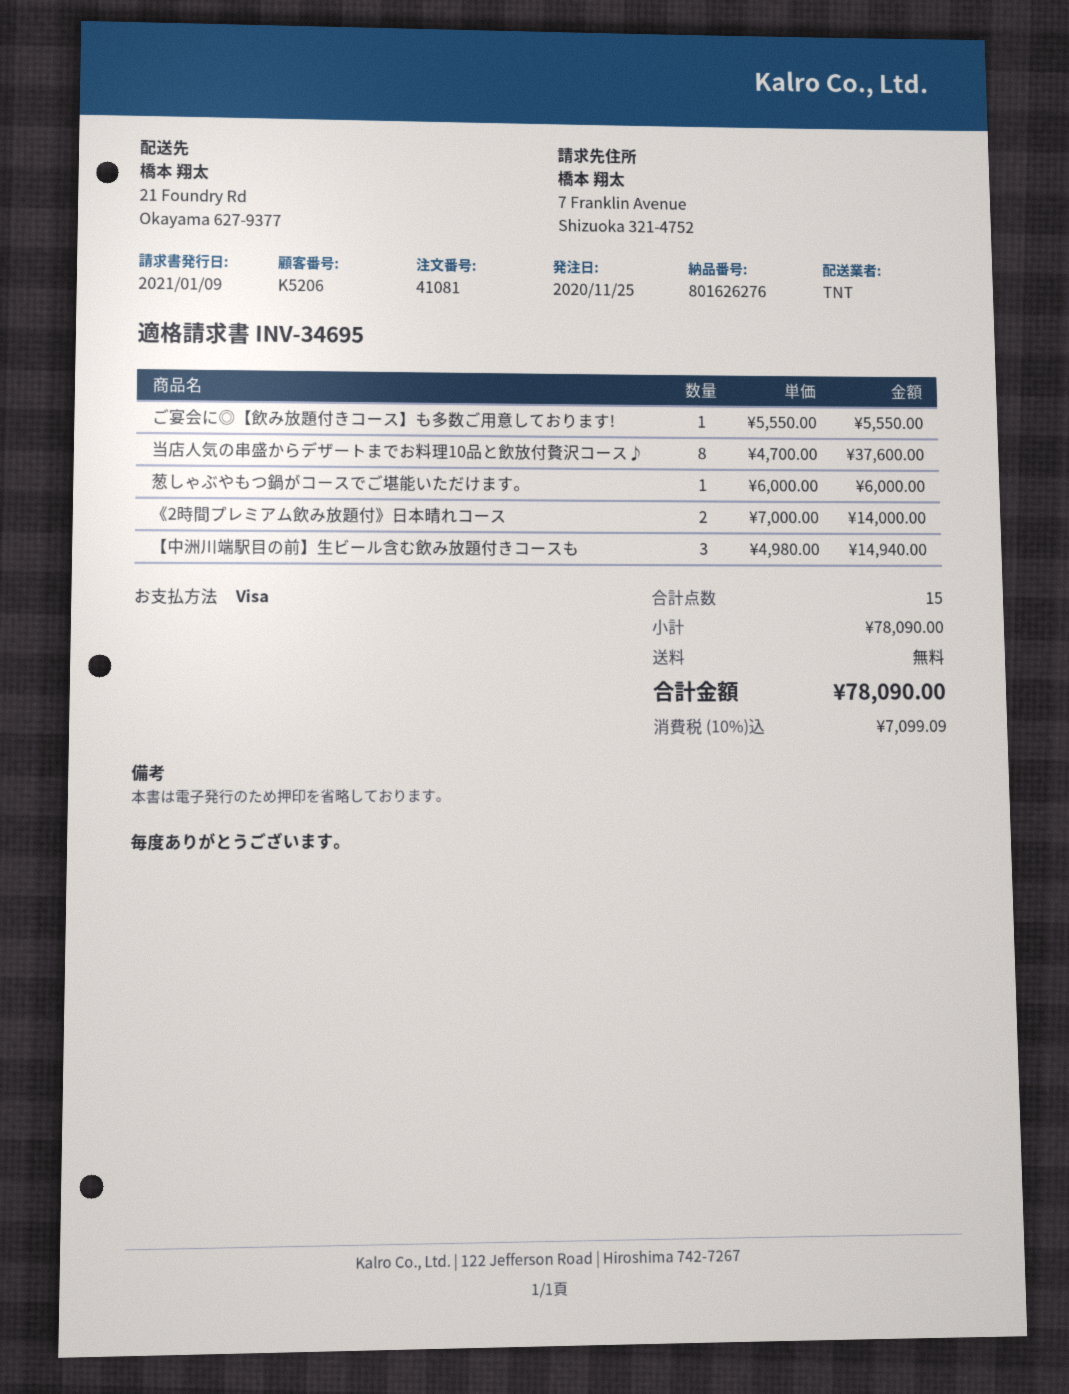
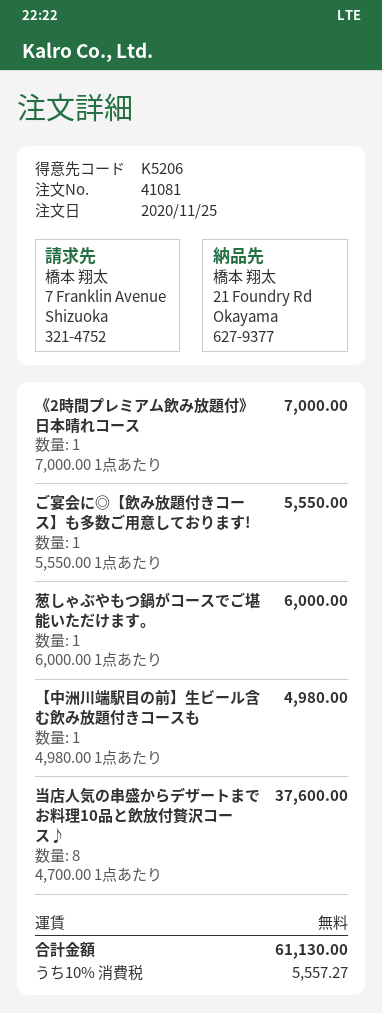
《2時間プレミアム飲み放題付》日本晴れコース: 2 x 7000.00 = 14000.00 -> 1 x 7000.00 = 7000.00
【中洲川端駅目の前】生ビール含む飲み放題付きコースも: 3 x 4980.00 = 14940.00 -> 1 x 4980.00 = 4980.00
tax: 10% = 7099.09 -> 10% = 5557.27
total: 78090.00 -> 61130.00

